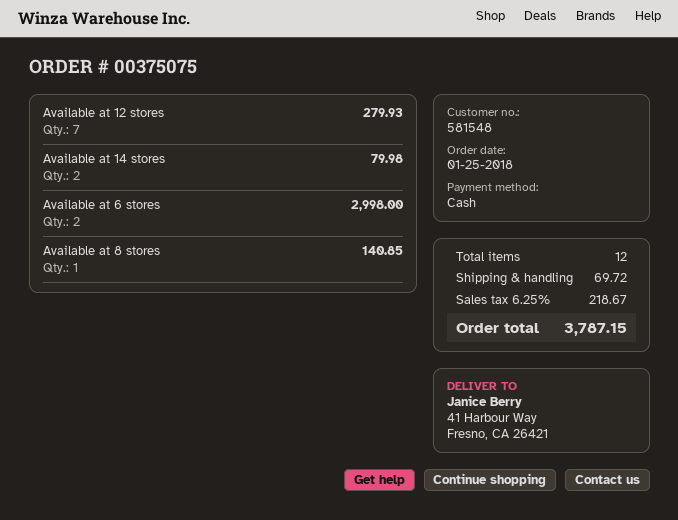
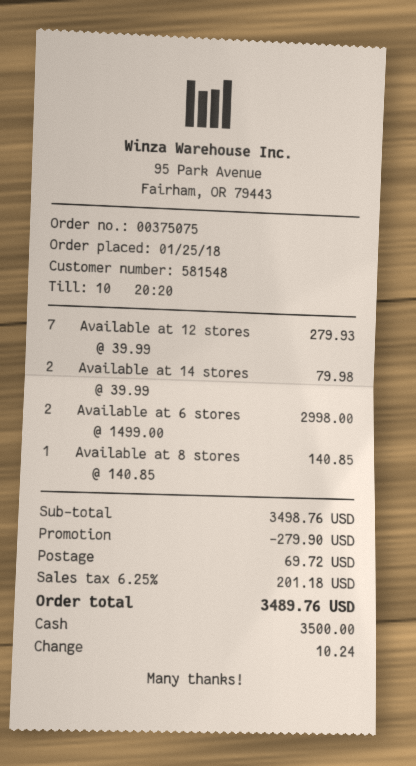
discount: none -> 279.90
tax: 6.25% = 218.67 -> 6.25% = 201.18
total: 3787.15 -> 3489.76

